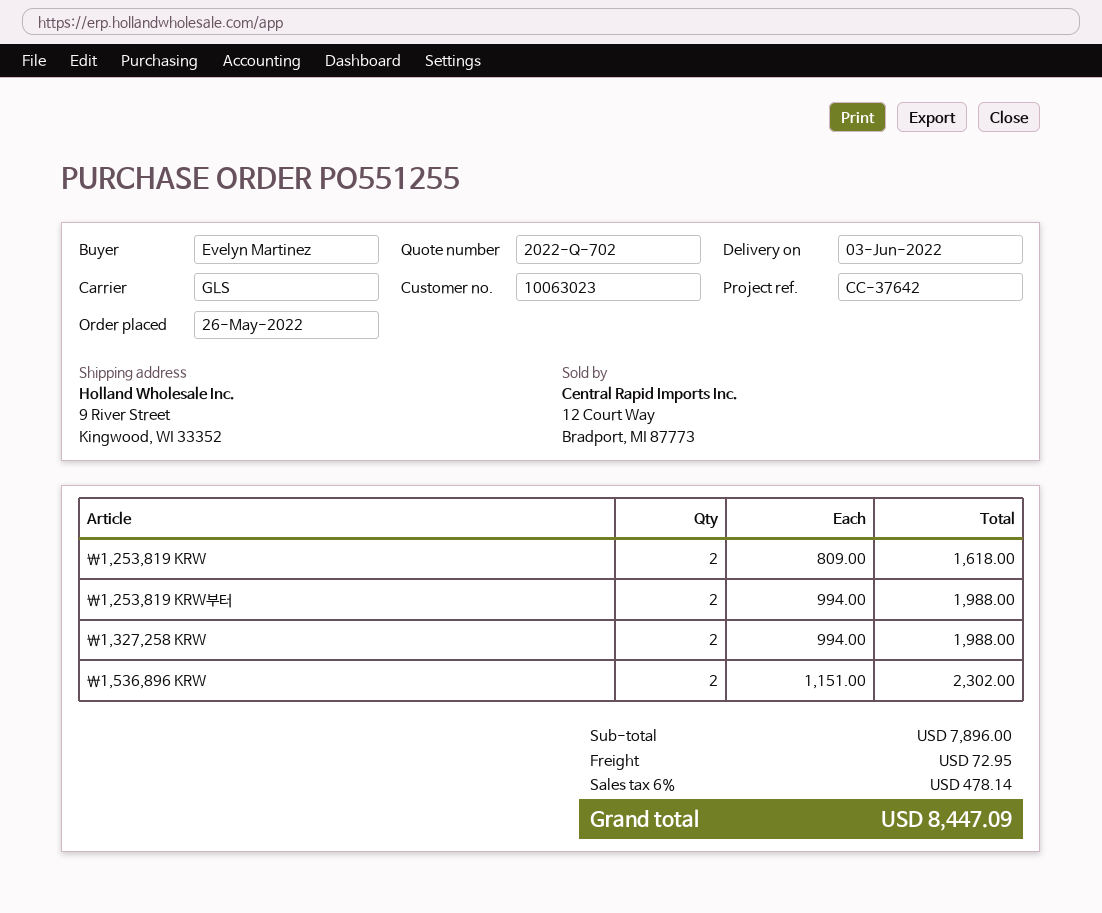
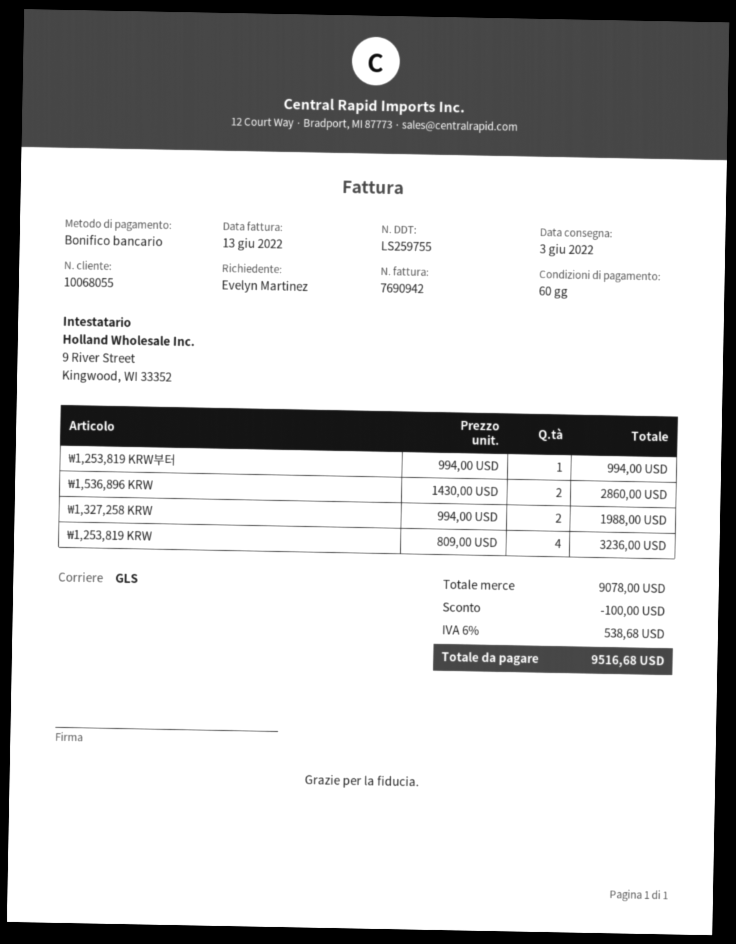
customer number: 10063023 -> 10068055
₩1,253,819 KRW: 2 x 809.00 = 1618.00 -> 4 x 809.00 = 3236.00
₩1,253,819 KRW부터: 2 x 994.00 = 1988.00 -> 1 x 994.00 = 994.00
₩1,536,896 KRW: 2 x 1151.00 = 2302.00 -> 2 x 1430.00 = 2860.00
subtotal: 7896.00 -> 9078.00
discount: none -> 100.00
shipping: 72.95 -> none
tax: 6% = 478.14 -> 6% = 538.68
total: 8447.09 -> 9516.68

